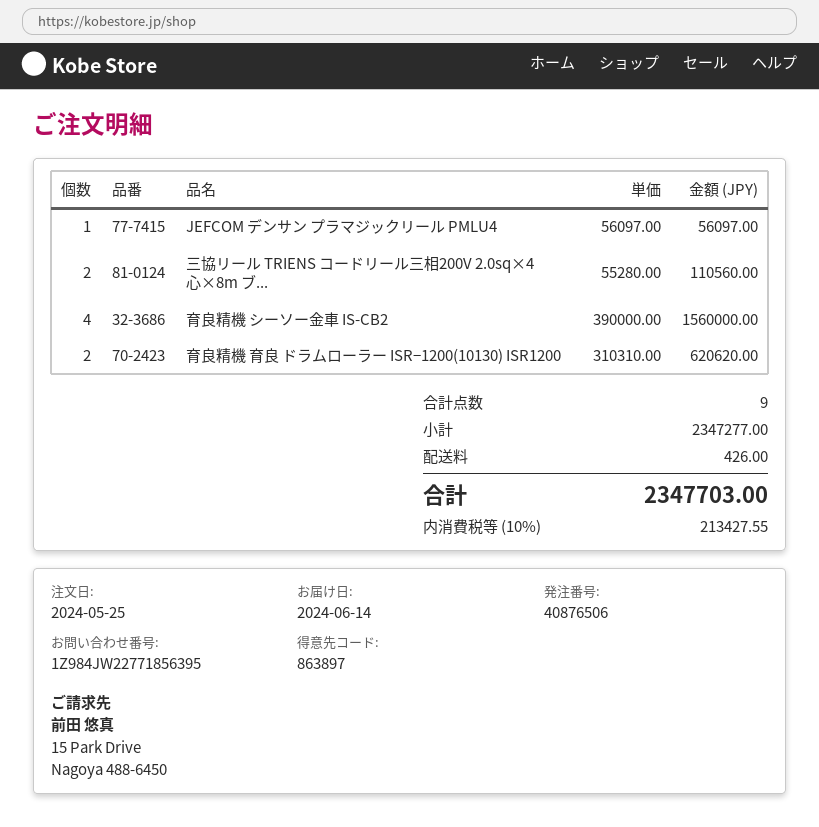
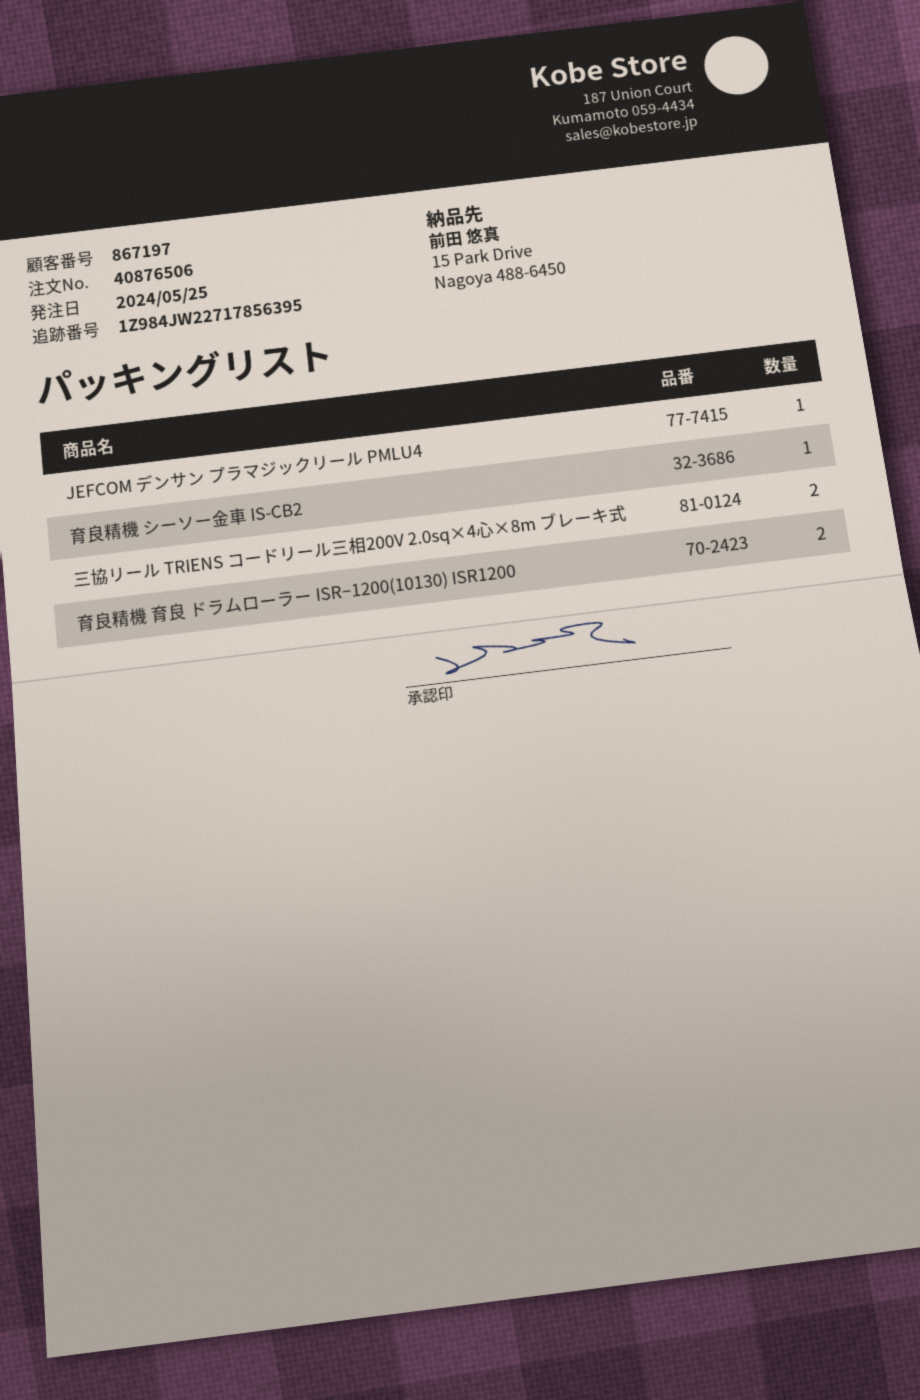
customer number: 863897 -> 867197
tracking number: 1Z984JW22771856395 -> 1Z984JW22717856395
育良精機 シーソー金車 IS-CB2: 4 -> 1

